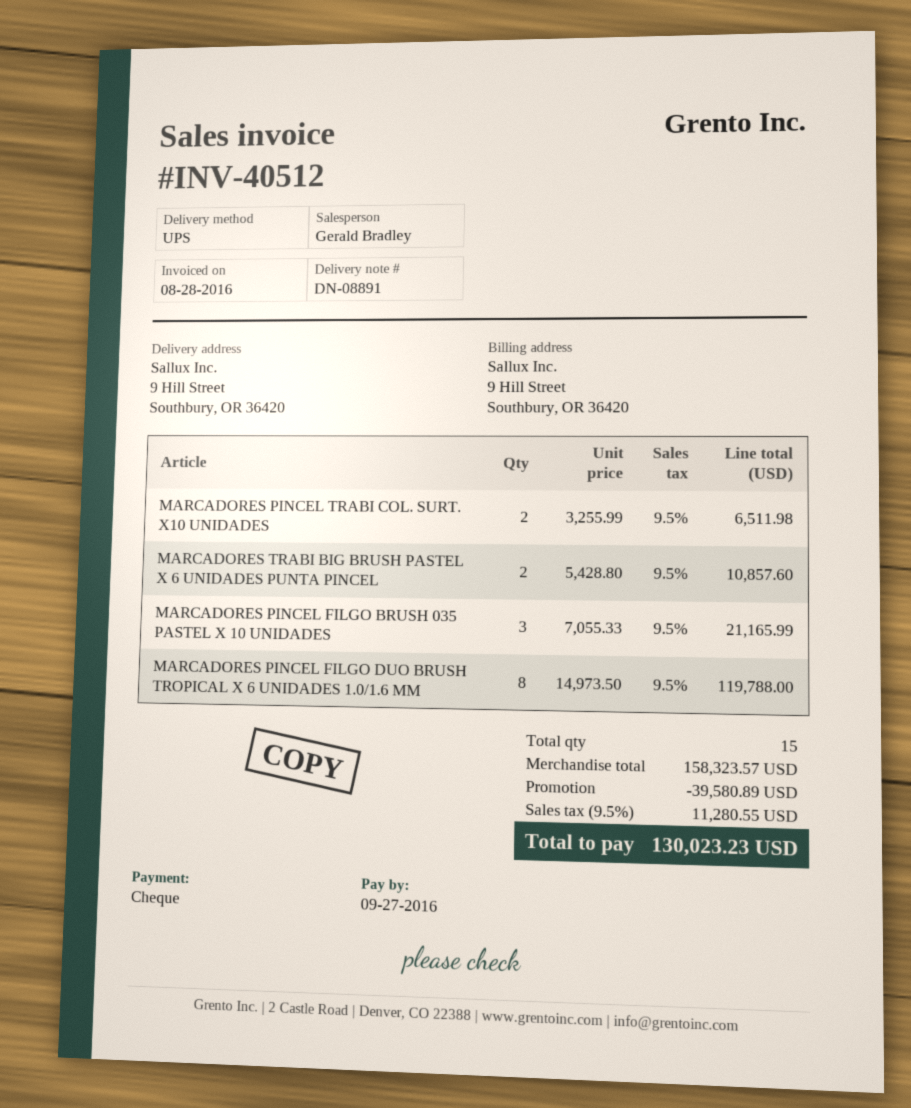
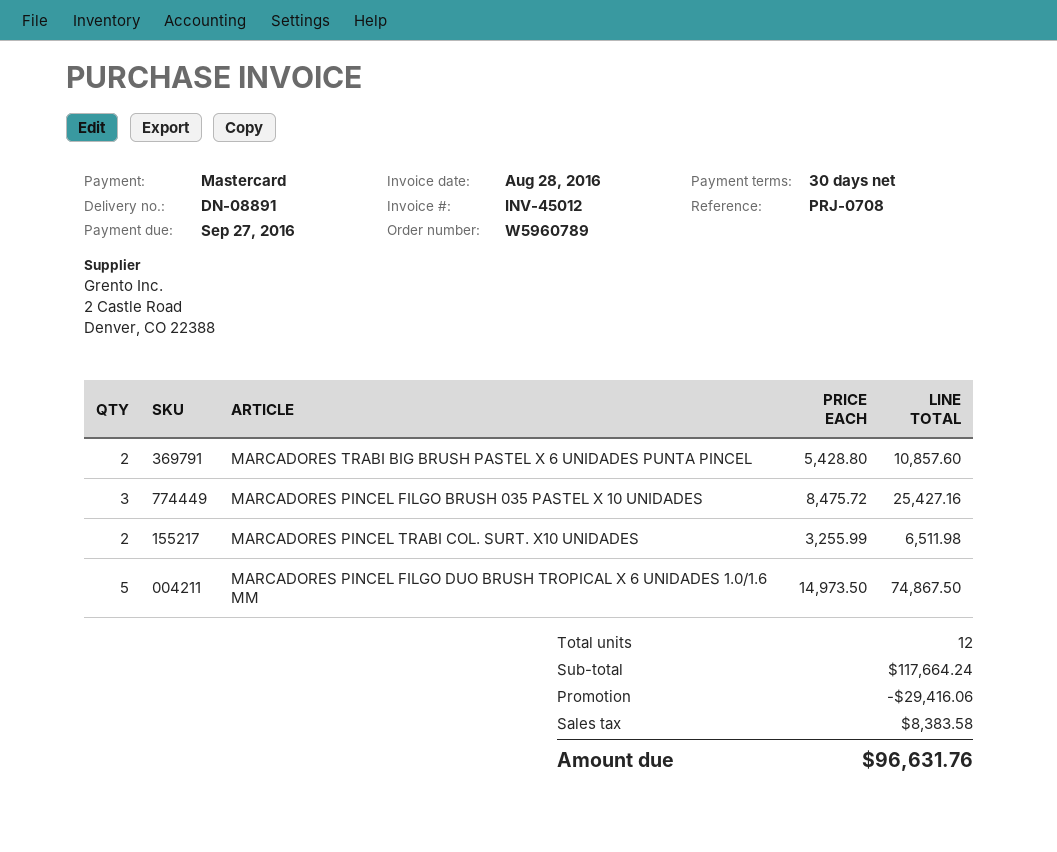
invoice number: INV-40512 -> INV-45012
payment method: cheque -> Mastercard
MARCADORES PINCEL FILGO BRUSH 035 PASTEL X 10 UNIDADES: 3 x 7055.33 = 21165.99 -> 3 x 8475.72 = 25427.16
MARCADORES PINCEL FILGO DUO BRUSH TROPICAL X 6 UNIDADES 1.0/1.6 MM: 8 x 14973.50 = 119788.00 -> 5 x 14973.50 = 74867.50
total quantity: 15 -> 12
subtotal: 158323.57 -> 117664.24
discount: 39580.89 -> 29416.06
tax: 11280.55 -> 8383.58
total: 130023.23 -> 96631.76

